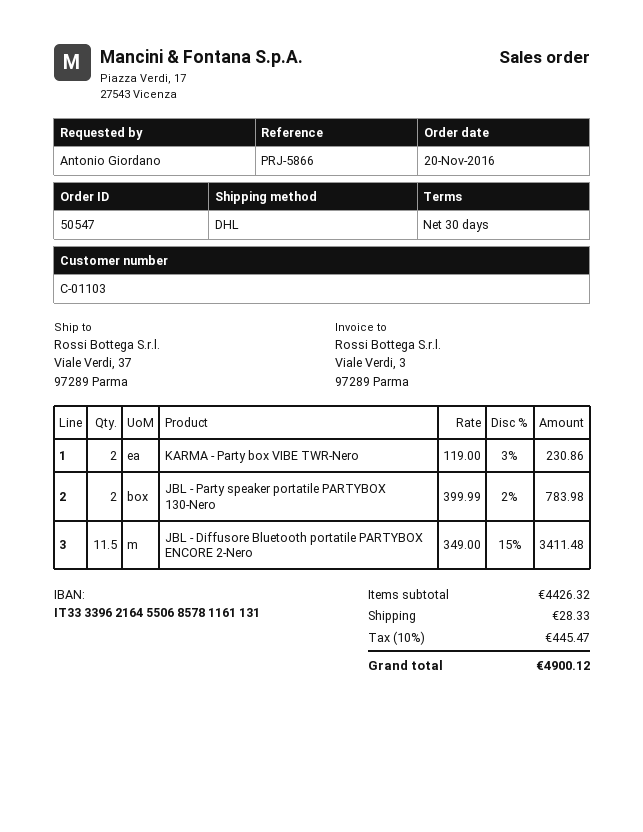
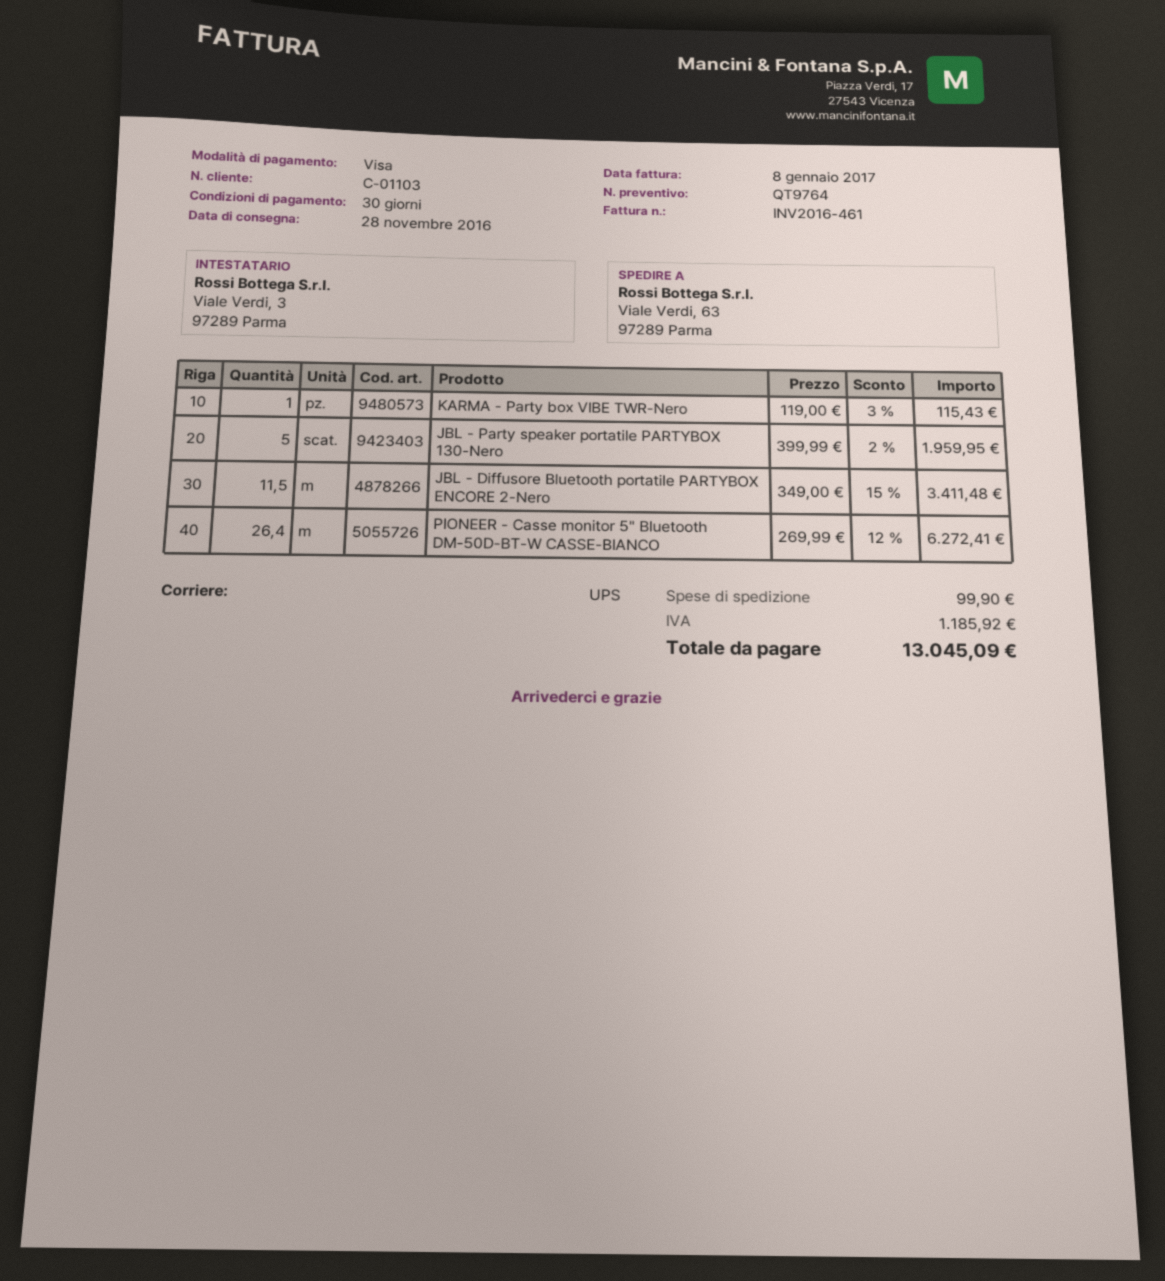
shipping method: DHL -> UPS
ship to: Viale Verdi, 37, 97289 Parma -> Viale Verdi, 63, 97289 Parma
KARMA - Party box VIBE TWR-Nero: 2 x 119.00 - 3% = 230.86 -> 1 x 119.00 - 3% = 115.43
JBL - Party speaker portatile PARTYBOX 130-Nero: 2 x 399.99 - 2% = 783.98 -> 5 x 399.99 - 2% = 1959.95
PIONEER - Casse monitor 5" Bluetooth DM-50D-BT-W CASSE-BIANCO: none -> 26.4 x 269.99 - 12% = 6272.41
shipping: 28.33 -> 99.90
tax: 445.47 -> 1185.92
total: 4900.12 -> 13045.09

